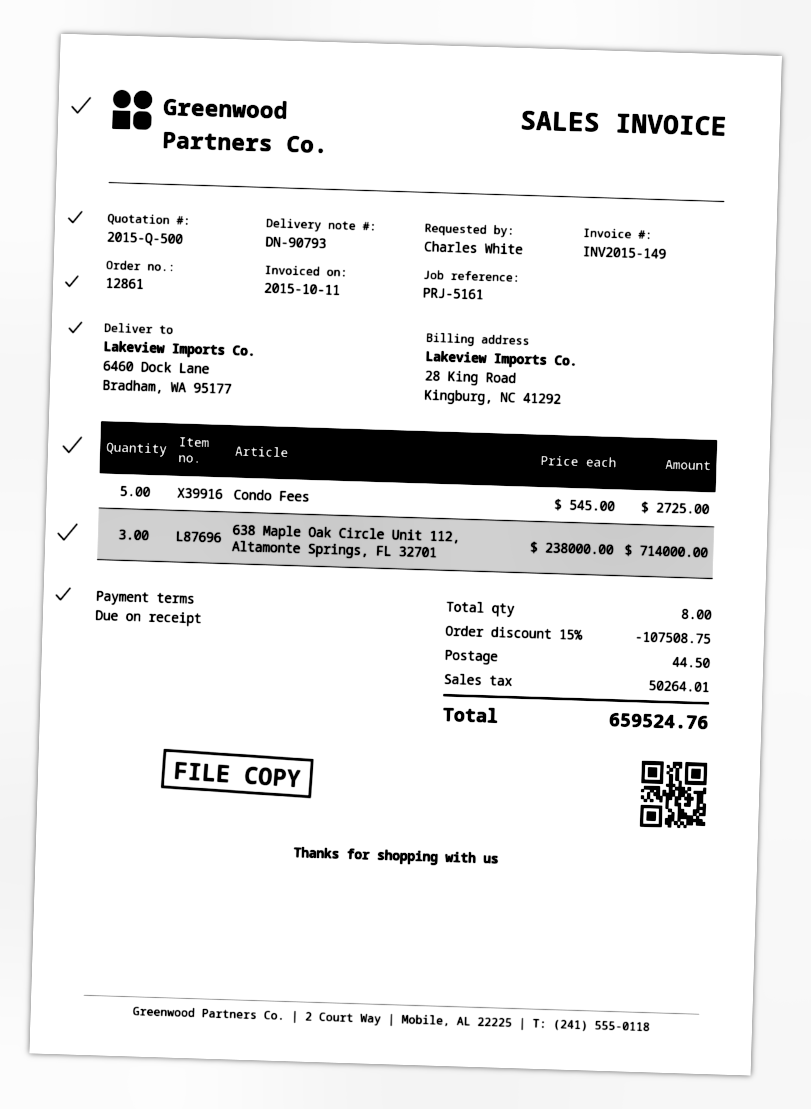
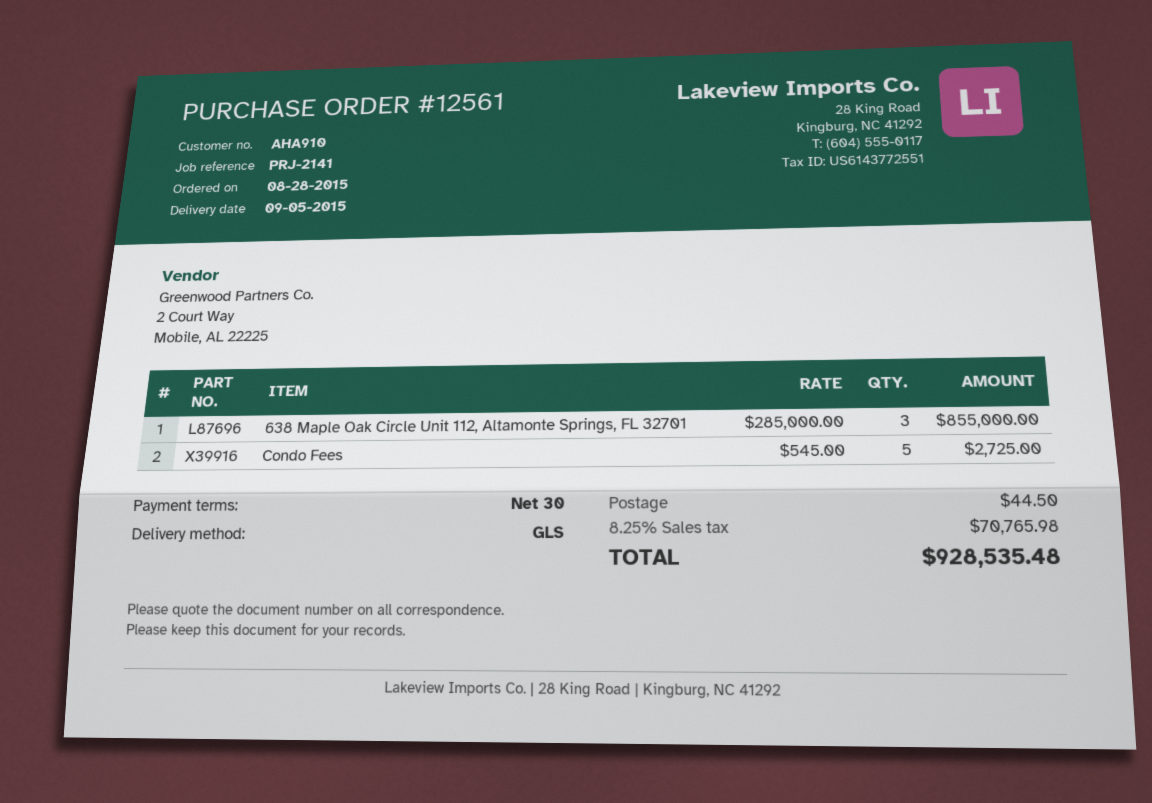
order number: 12861 -> 12561
payment terms: on receipt -> 30 days
reference: PRJ-5161 -> PRJ-2141
638 Maple Oak Circle Unit 112, Altamonte Springs, FL 32701: 3 x 238000.00 = 714000.00 -> 3 x 285000.00 = 855000.00
discount: 15% = 107508.75 -> none
tax: 50264.01 -> 70765.98
total: 659524.76 -> 928535.48

